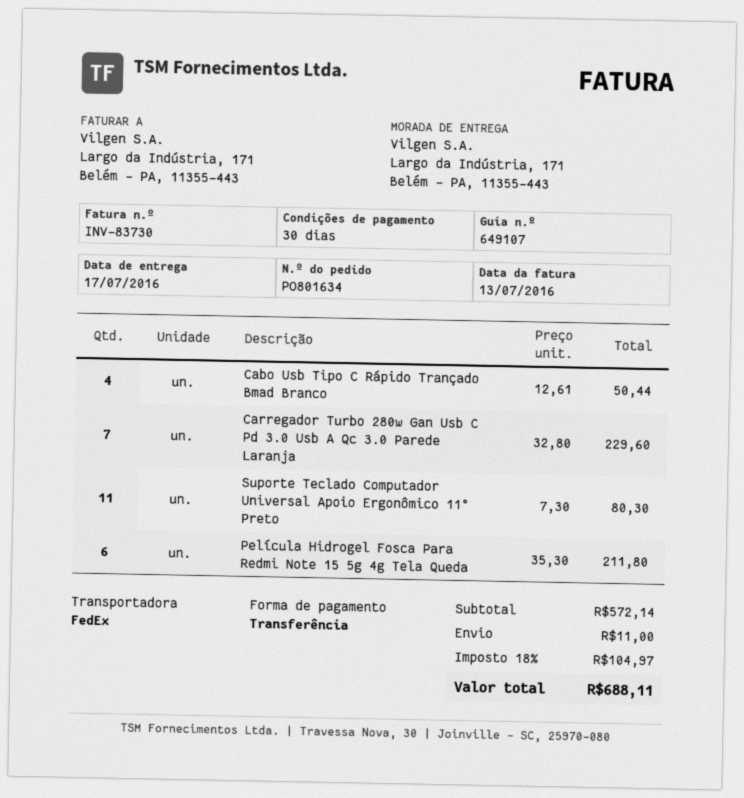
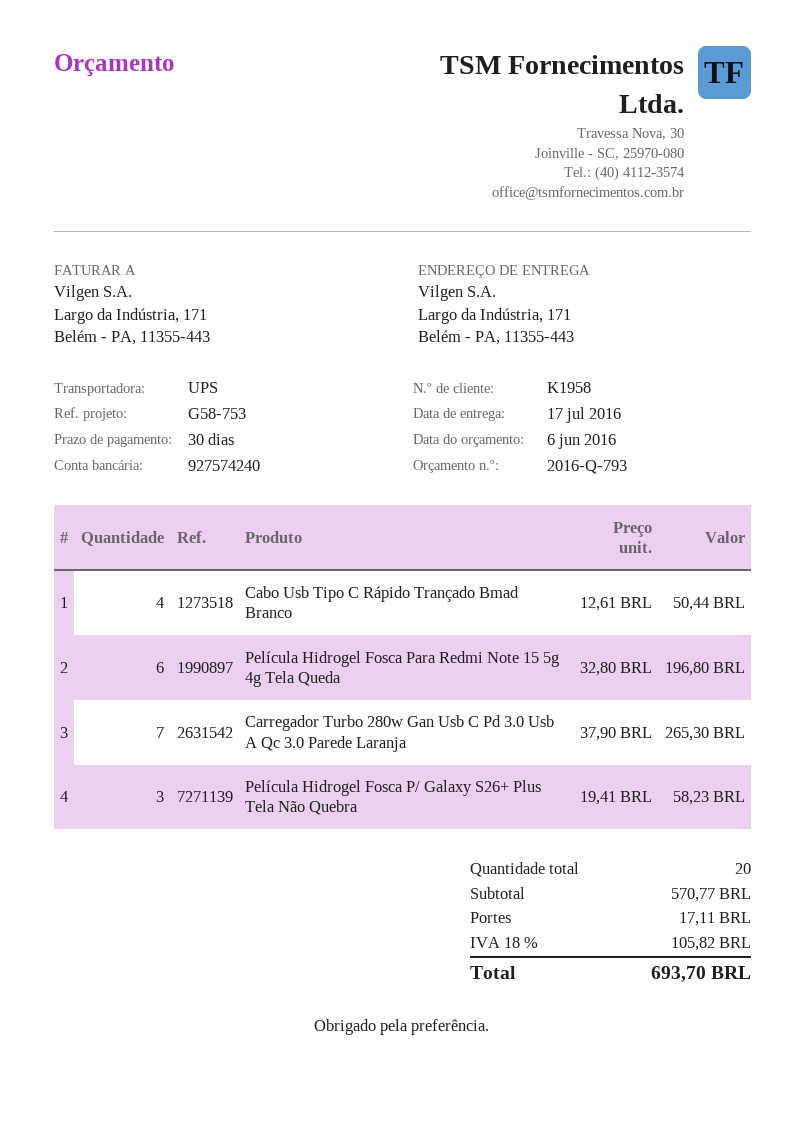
shipping method: FedEx -> UPS
Carregador Turbo 280w Gan Usb C Pd 3.0 Usb A Qc 3.0 Parede Laranja: 7 x 32.80 = 229.60 -> 7 x 37.90 = 265.30
Suporte Teclado Computador Universal Apoio Ergonômico 11° Preto: 11 x 7.30 = 80.30 -> none
Película Hidrogel Fosca Para Redmi Note 15 5g 4g Tela Queda: 6 x 35.30 = 211.80 -> 6 x 32.80 = 196.80
Película Hidrogel Fosca P/ Galaxy S26+ Plus Tela Não Quebra: none -> 3 x 19.41 = 58.23
subtotal: 572.14 -> 570.77
shipping: 11.00 -> 17.11
tax: 18% = 104.97 -> 18% = 105.82
total: 688.11 -> 693.70

